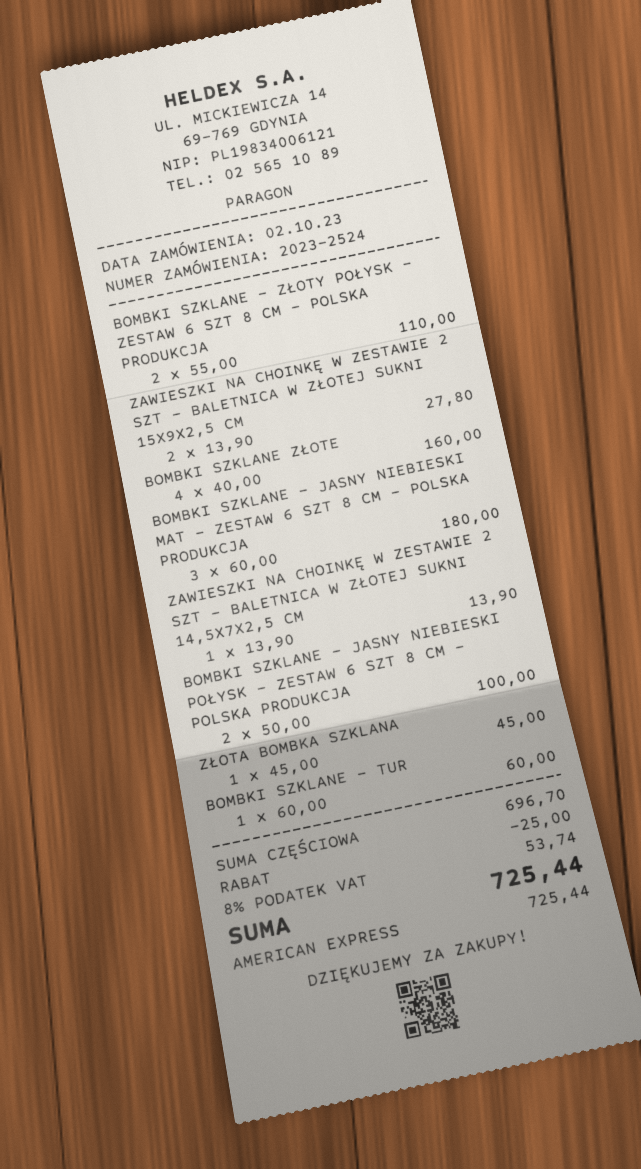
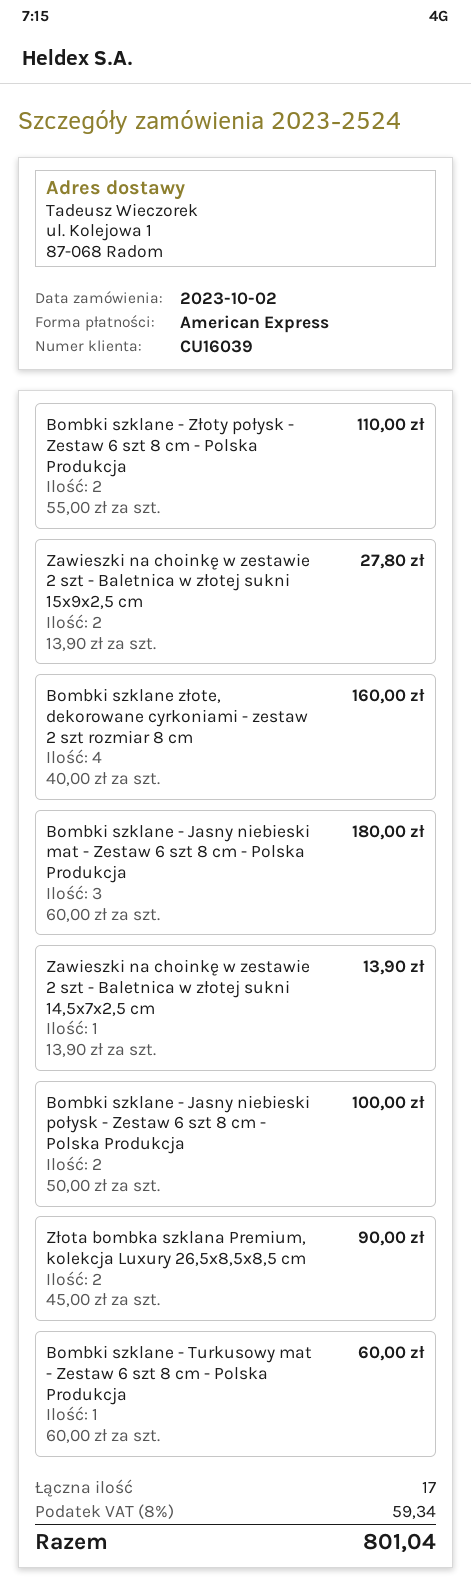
ZŁOTA BOMBKA SZKLANA: 1 x 45.00 = 45.00 -> 2 x 45.00 = 90.00
discount: 25.00 -> none
tax: 8% = 53.74 -> 8% = 59.34
total: 725.44 -> 801.04

